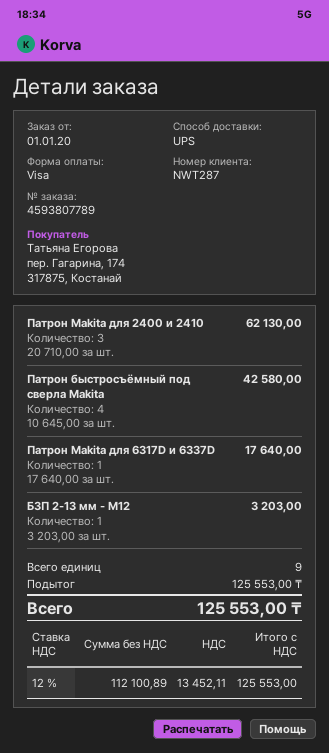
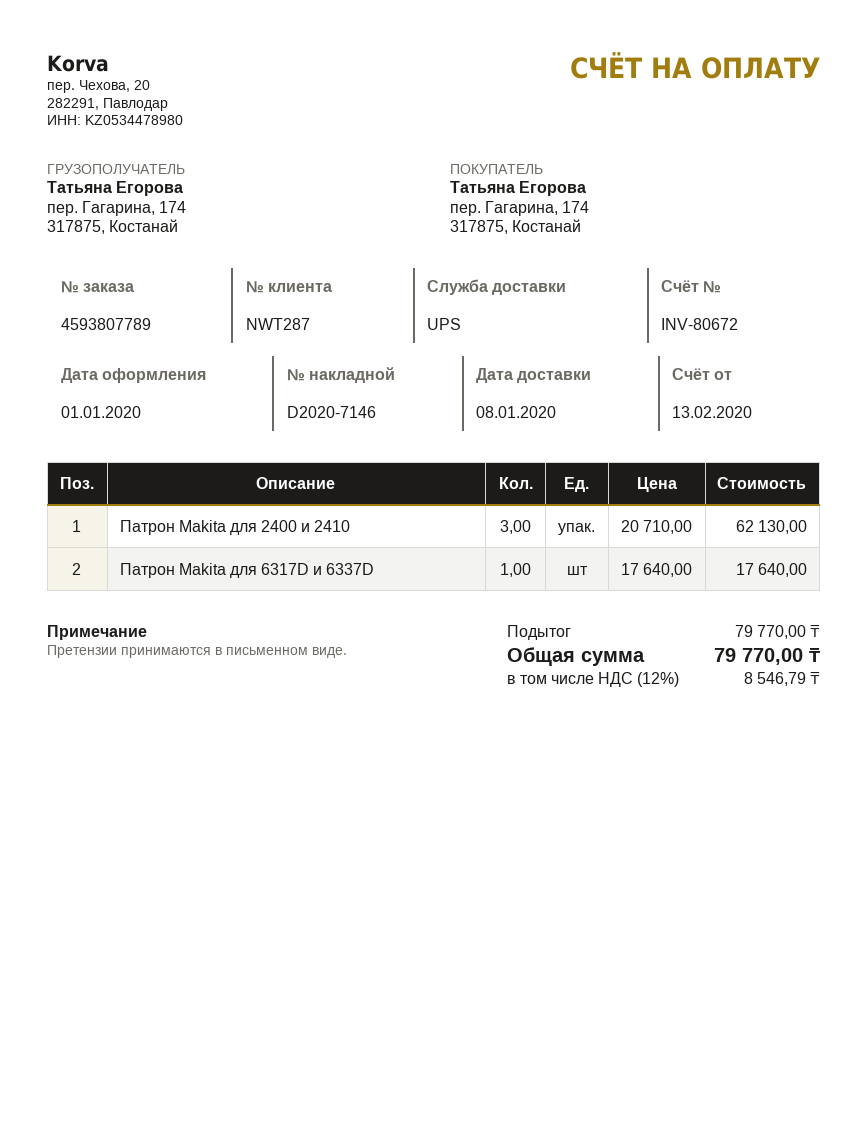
Патрон быстросъёмный под сверла Makita: 4 x 10645.00 = 42580.00 -> none
БЗП 2-13 мм - М12: 1 x 3203.00 = 3203.00 -> none
subtotal: 125553.00 -> 79770.00
tax: 12% = 13452.11 -> 12% = 8546.79
total: 125553.00 -> 79770.00

